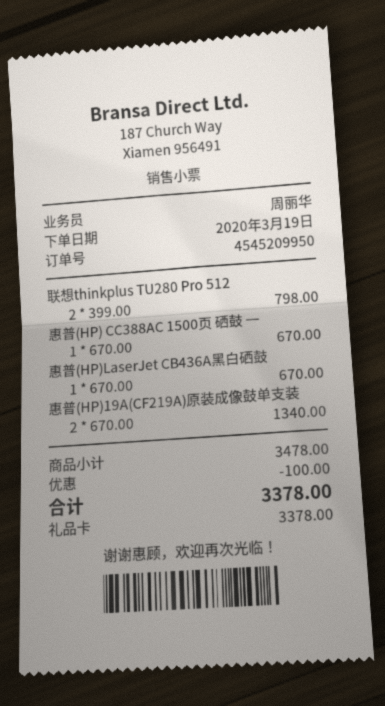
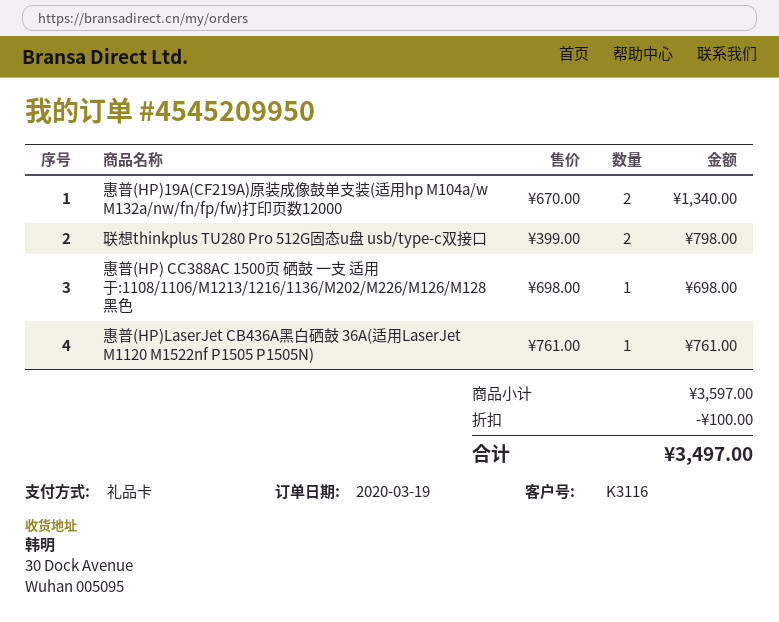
惠普(HP) CC388AC 1500页 硒鼓 一: 1 x 670.00 = 670.00 -> 1 x 698.00 = 698.00
惠普(HP)LaserJet CB436A黑白硒鼓: 1 x 670.00 = 670.00 -> 1 x 761.00 = 761.00
subtotal: 3478.00 -> 3597.00
total: 3378.00 -> 3497.00

